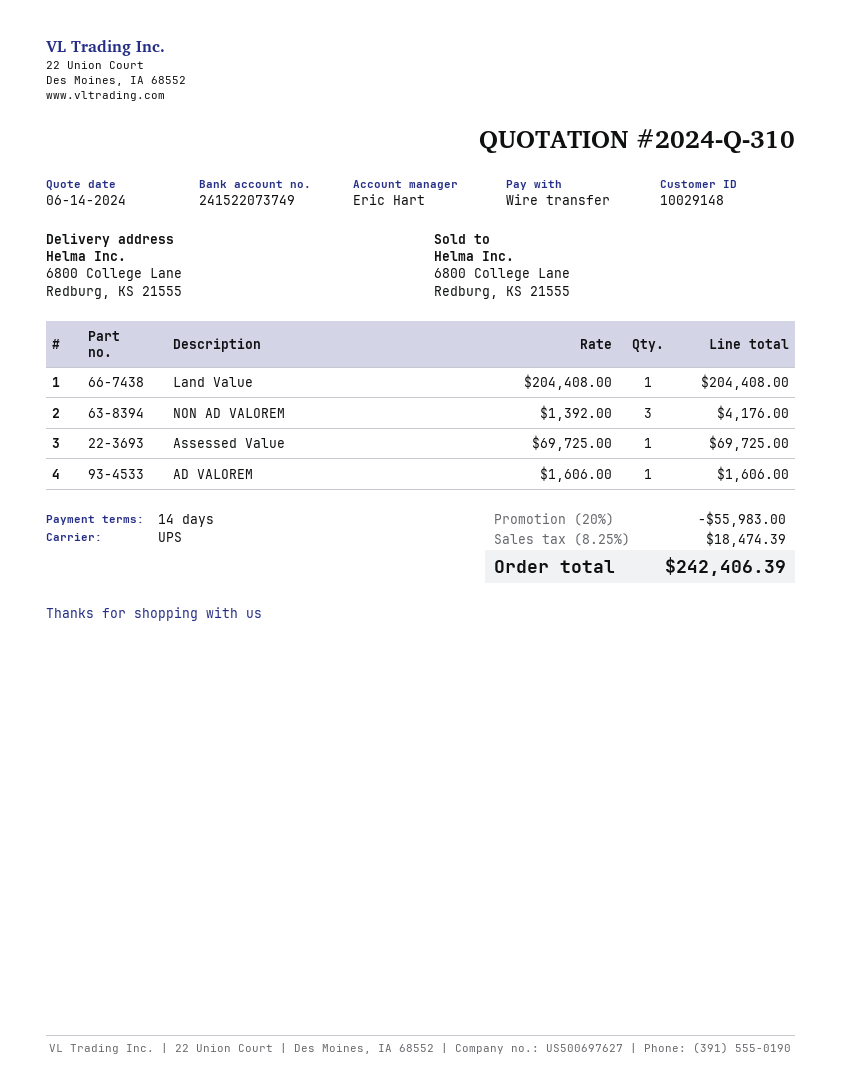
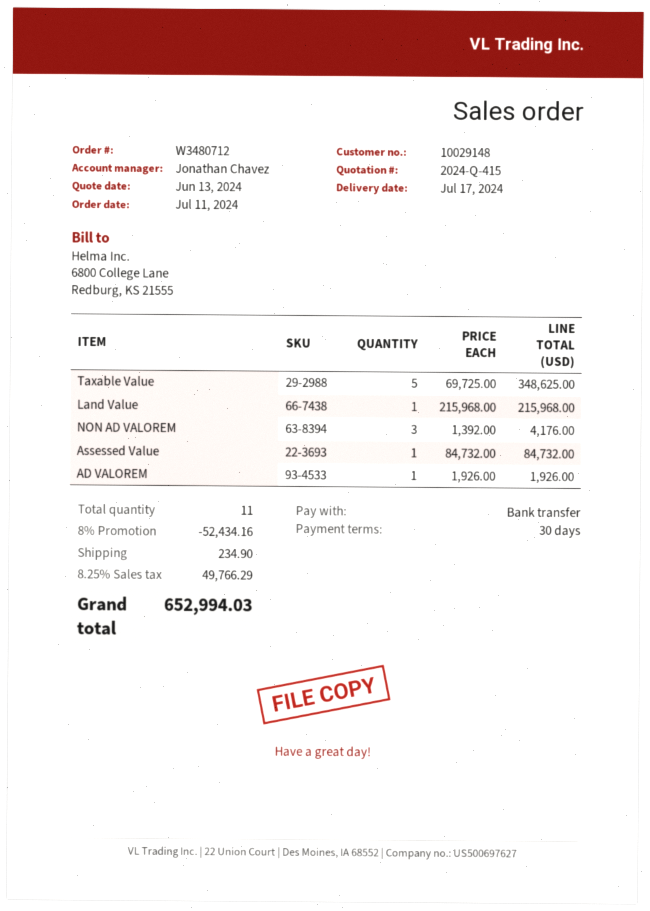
quote number: 2024-Q-310 -> 2024-Q-415
quote date: 2024-06-14 -> 2024-06-13
payment terms: 14 days -> 30 days
sales rep: Eric Hart -> Jonathan Chavez
Land Value: 1 x 204408.00 = 204408.00 -> 1 x 215968.00 = 215968.00
Assessed Value: 1 x 69725.00 = 69725.00 -> 1 x 84732.00 = 84732.00
AD VALOREM: 1 x 1606.00 = 1606.00 -> 1 x 1926.00 = 1926.00
Taxable Value: none -> 5 x 69725.00 = 348625.00
discount: 20% = 55983.00 -> 8% = 52434.16
shipping: none -> 234.90
tax: 8.25% = 18474.39 -> 8.25% = 49766.29
total: 242406.39 -> 652994.03

